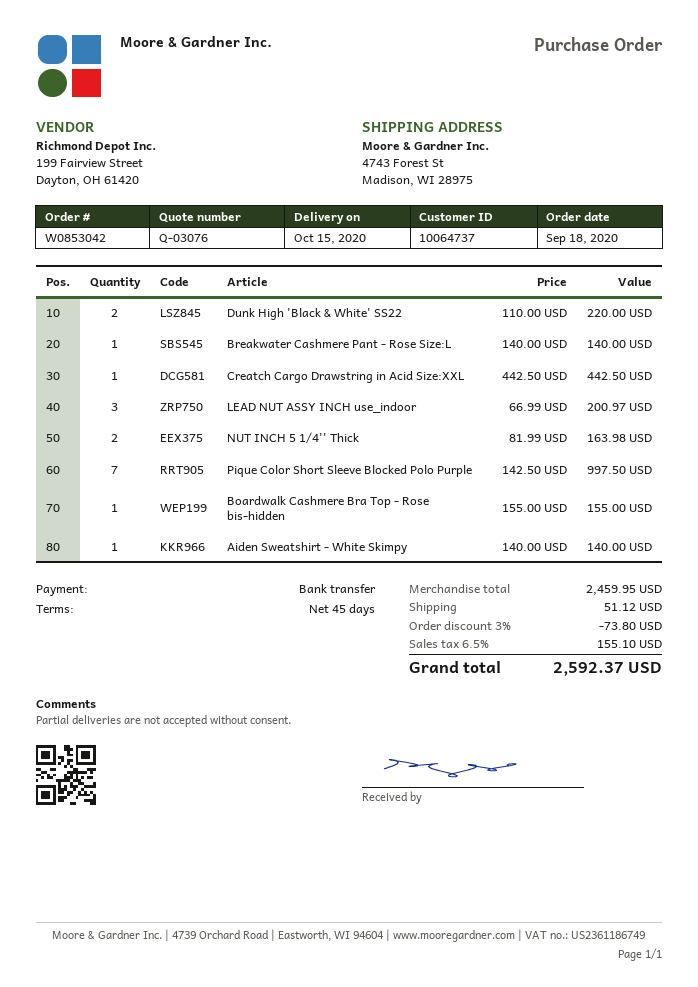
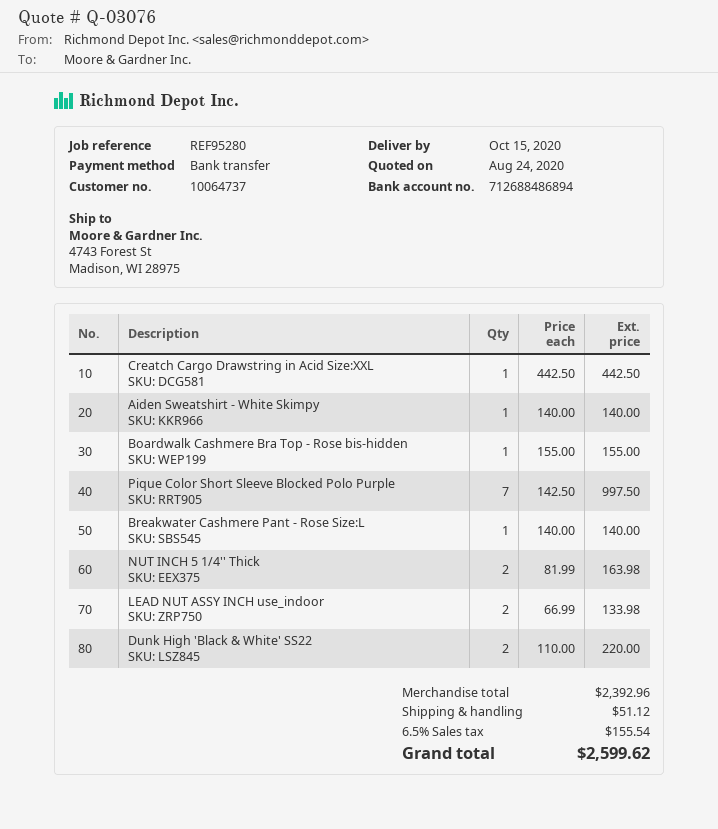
LEAD NUT ASSY INCH use_indoor: 3 x 66.99 = 200.97 -> 2 x 66.99 = 133.98
subtotal: 2459.95 -> 2392.96
discount: 3% = 73.80 -> none
tax: 6.5% = 155.10 -> 6.5% = 155.54
total: 2592.37 -> 2599.62

